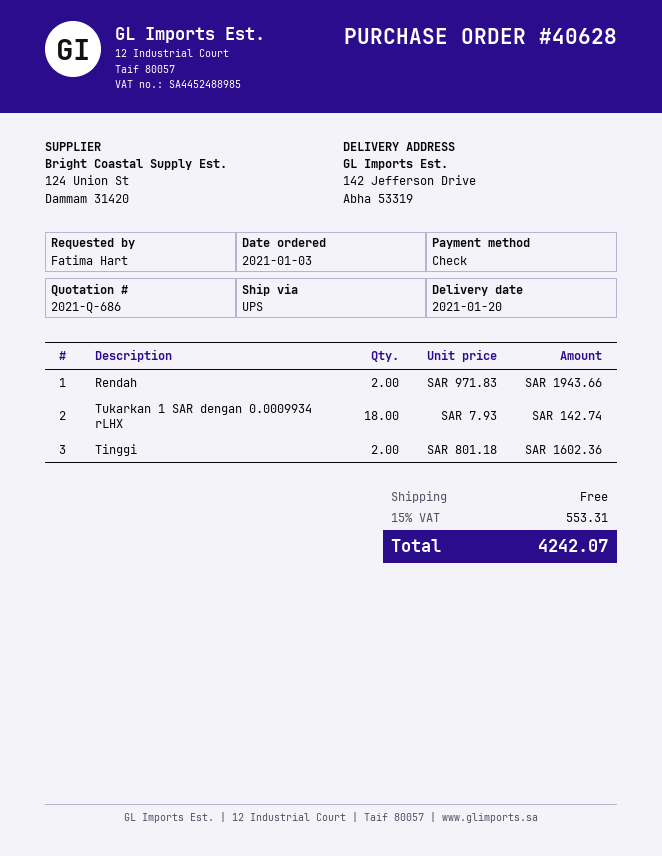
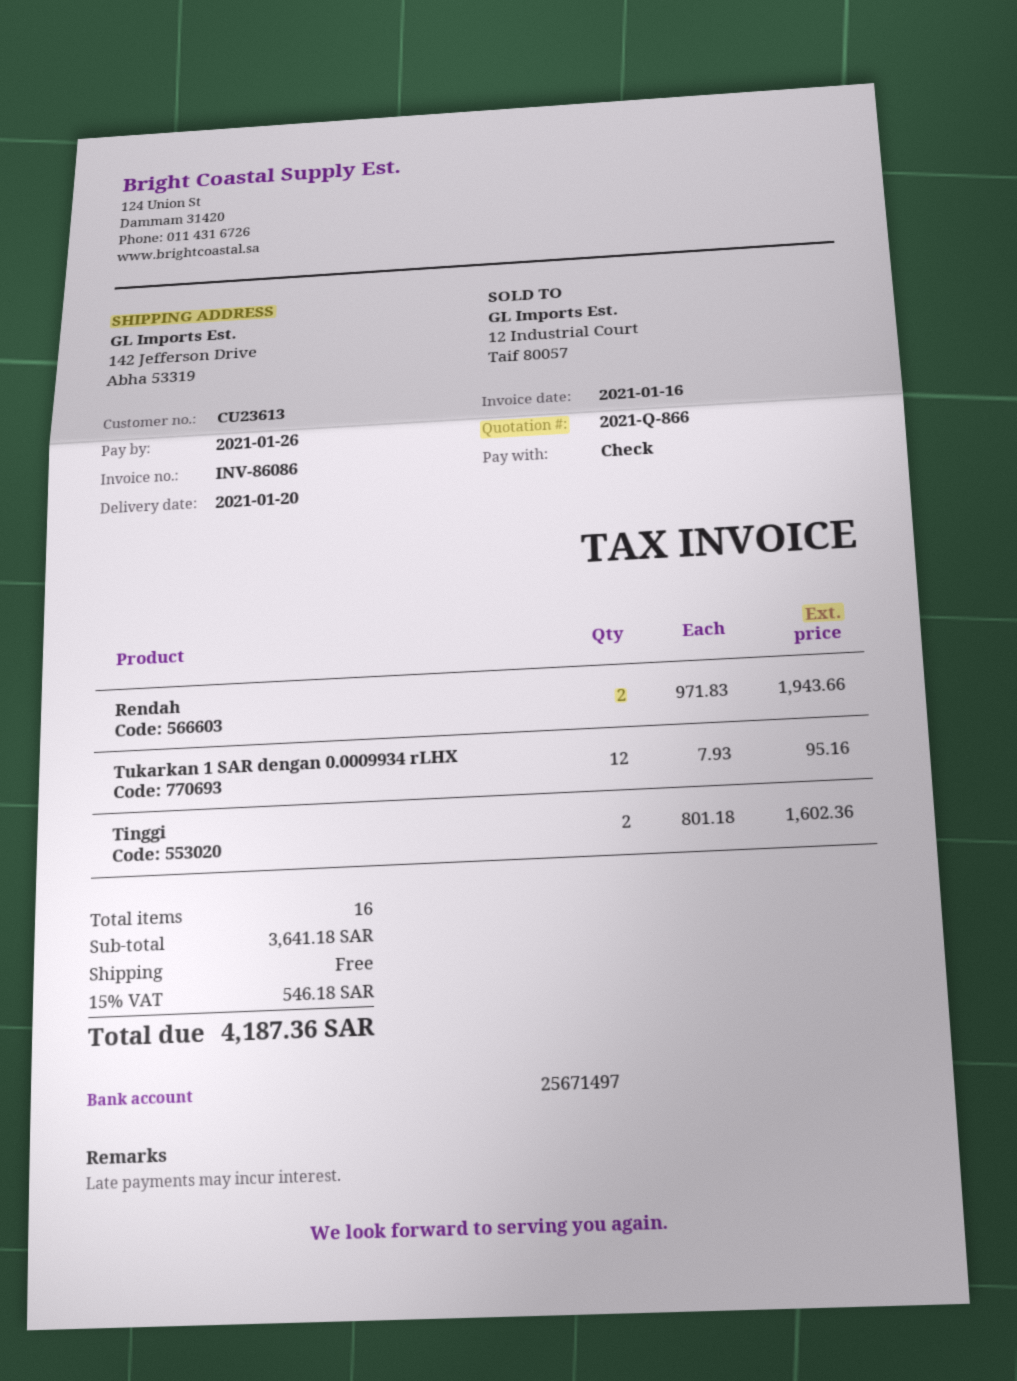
quote number: 2021-Q-686 -> 2021-Q-866
Tukarkan 1 SAR dengan 0.0009934 rLHX: 18 x 7.93 = 142.74 -> 12 x 7.93 = 95.16
tax: 15% = 553.31 -> 15% = 546.18
total: 4242.07 -> 4187.36

